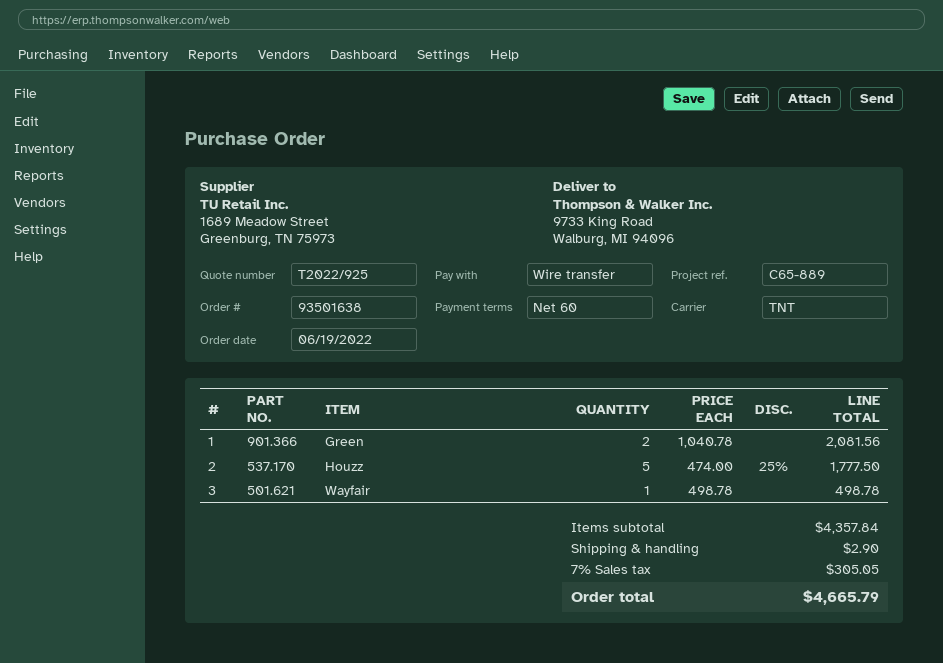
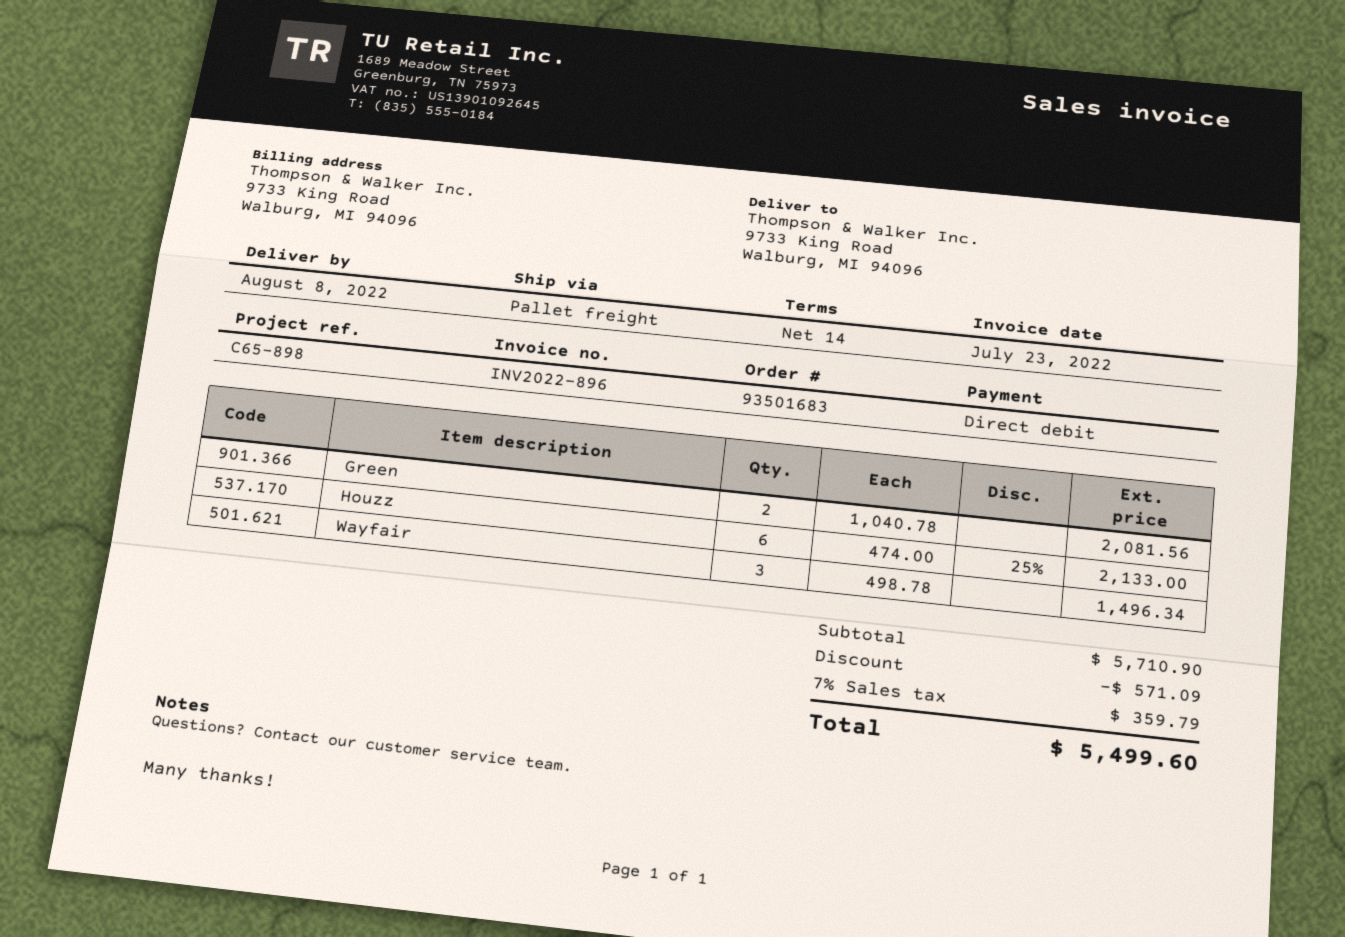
order number: 93501638 -> 93501683
payment terms: 60 days -> 14 days
reference: C65-889 -> C65-898
payment method: bank transfer -> direct debit
shipping method: TNT -> pallet freight
Houzz: 5 x 474.00 - 25% = 1777.50 -> 6 x 474.00 - 25% = 2133.00
Wayfair: 1 x 498.78 = 498.78 -> 3 x 498.78 = 1496.34
subtotal: 4357.84 -> 5710.90
discount: none -> 571.09
shipping: 2.90 -> none
tax: 7% = 305.05 -> 7% = 359.79
total: 4665.79 -> 5499.60

